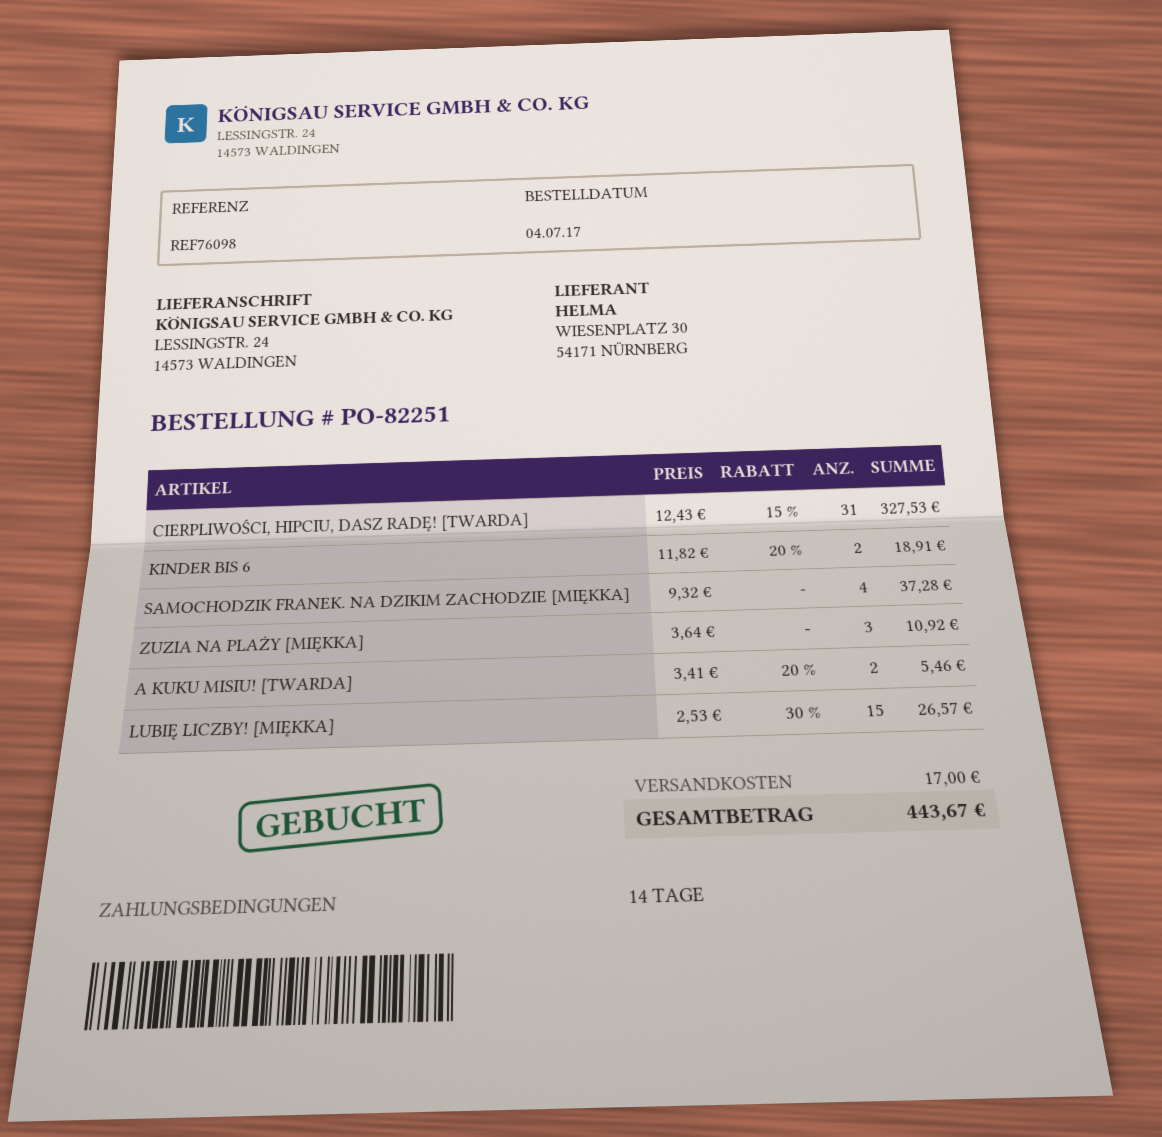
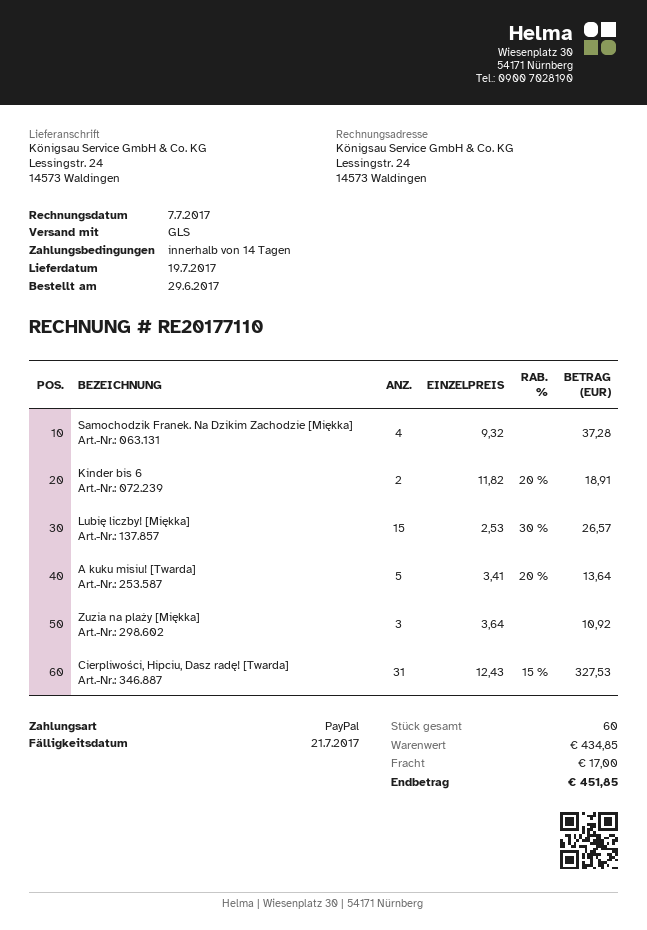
order date: 2017-07-04 -> 2017-06-29
A KUKU MISIU! [TWARDA]: 2 x 3.41 - 20% = 5.46 -> 5 x 3.41 - 20% = 13.64
total: 443.67 -> 451.85

